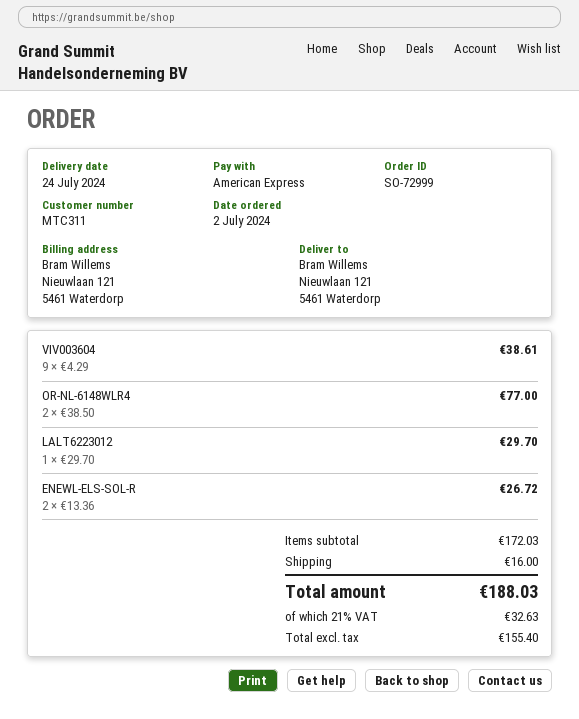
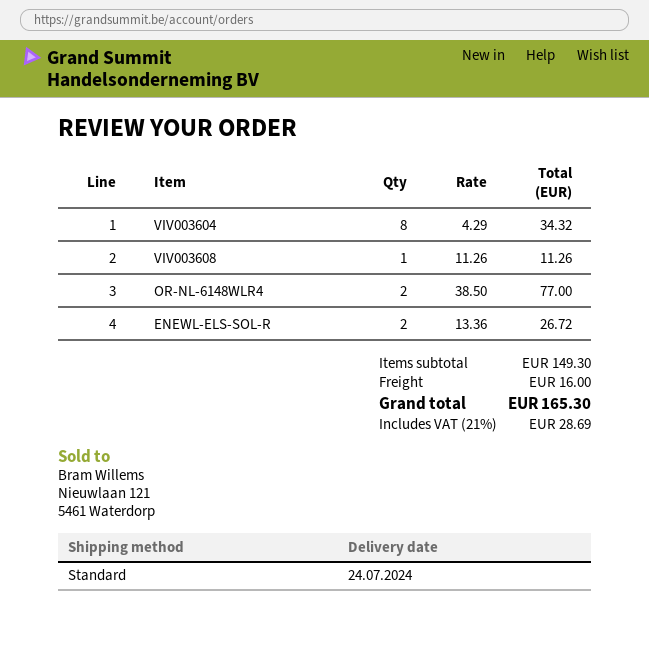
VIV003604: 9 x 4.29 = 38.61 -> 8 x 4.29 = 34.32
LALT6223012: 1 x 29.70 = 29.70 -> none
VIV003608: none -> 1 x 11.26 = 11.26
subtotal: 172.03 -> 149.30
tax: 21% = 32.63 -> 21% = 28.69
total: 188.03 -> 165.30

